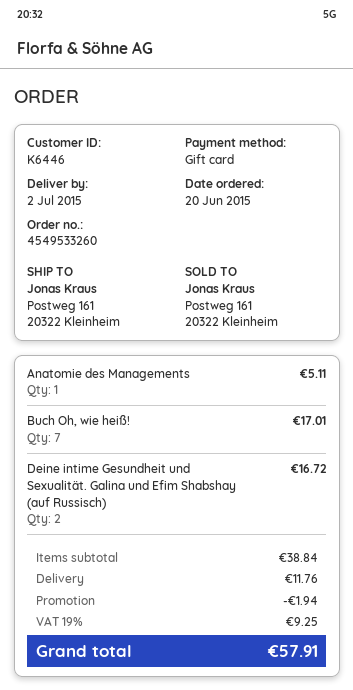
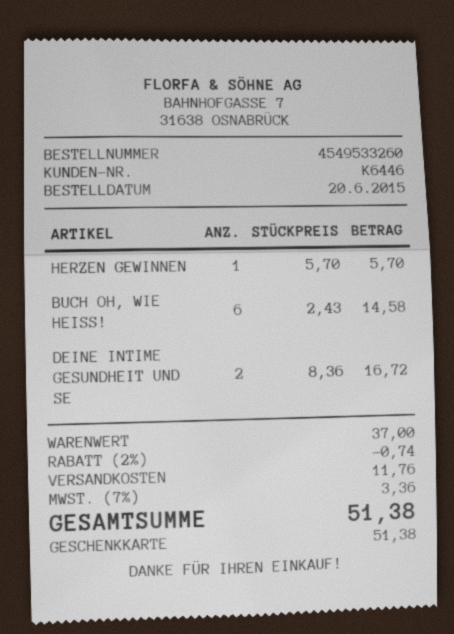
Anatomie des Managements: 1 for 5.11 -> none
Buch Oh, wie heiß!: 7 for 17.01 -> 6 for 14.58
HERZEN GEWINNEN: none -> 1 for 5.70
subtotal: 38.84 -> 37.00
discount: 1.94 -> 0.74
tax: 19% = 9.25 -> 7% = 3.36
total: 57.91 -> 51.38

